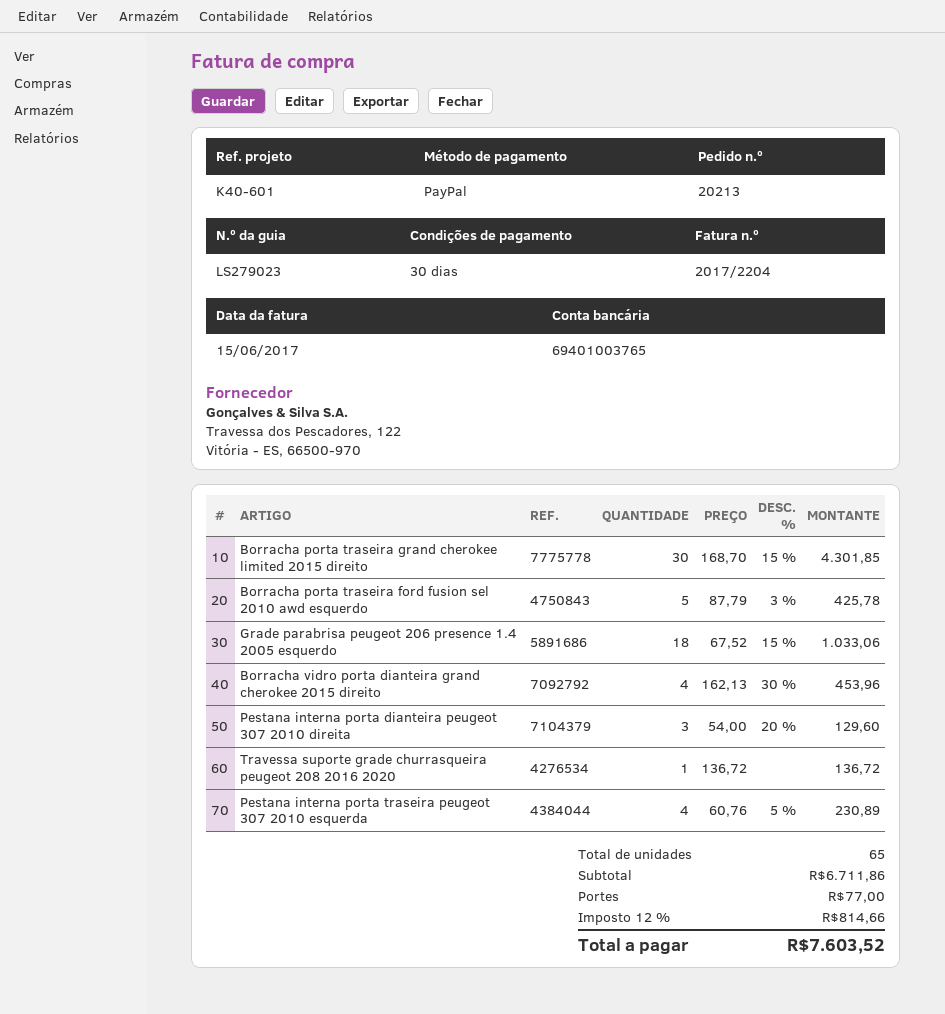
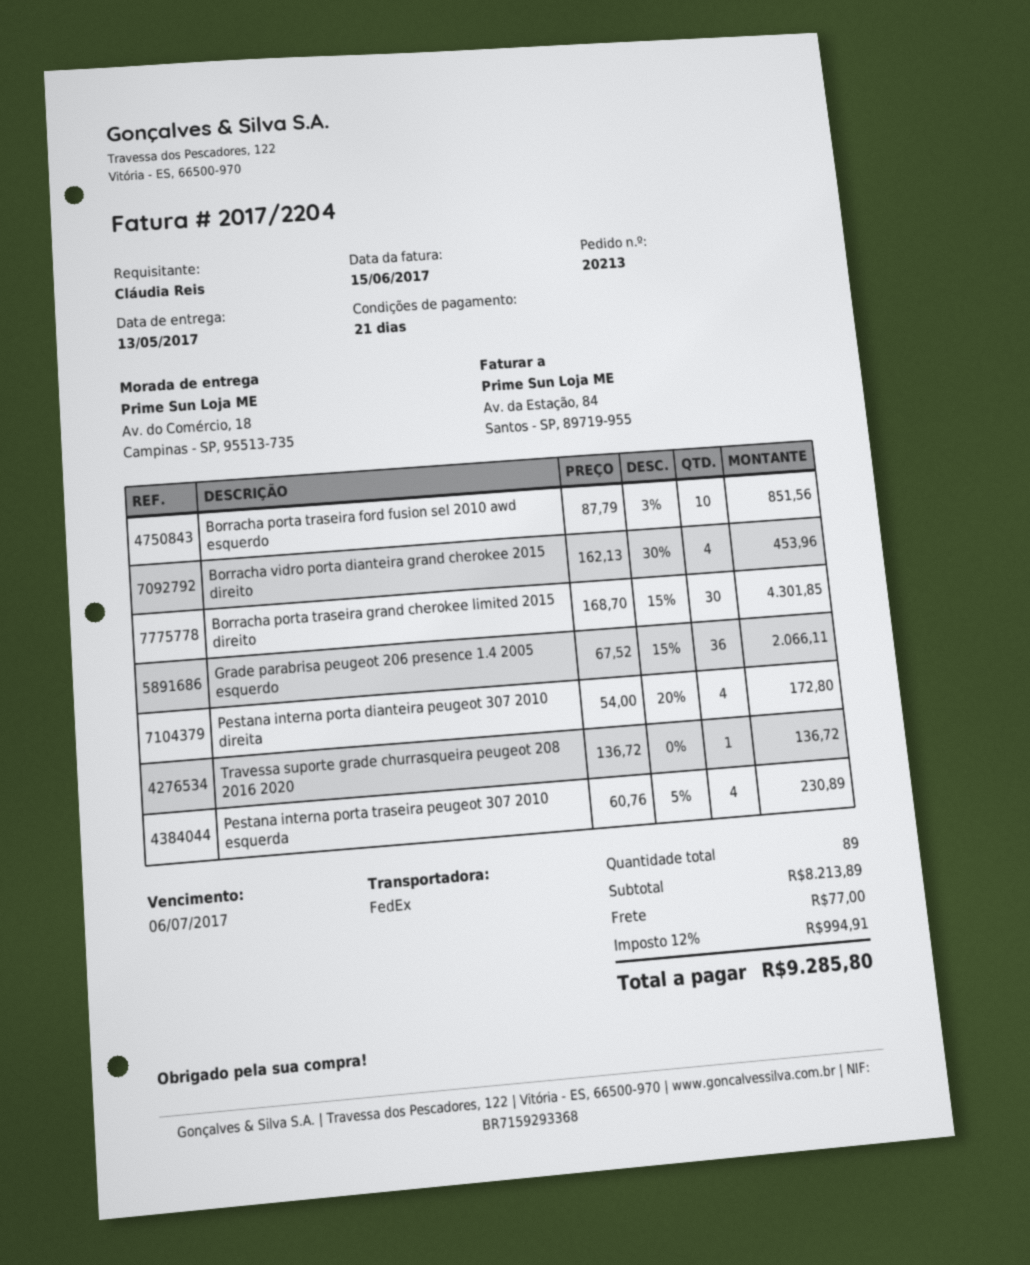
payment terms: 30 days -> 21 days
Borracha porta traseira ford fusion sel 2010 awd esquerdo: 5 x 87.79 - 3% = 425.78 -> 10 x 87.79 - 3% = 851.56
Grade parabrisa peugeot 206 presence 1.4 2005 esquerdo: 18 x 67.52 - 15% = 1033.06 -> 36 x 67.52 - 15% = 2066.11
Pestana interna porta dianteira peugeot 307 2010 direita: 3 x 54.00 - 20% = 129.60 -> 4 x 54.00 - 20% = 172.80
total quantity: 65 -> 89
subtotal: 6711.86 -> 8213.89
tax: 12% = 814.66 -> 12% = 994.91
total: 7603.52 -> 9285.80

